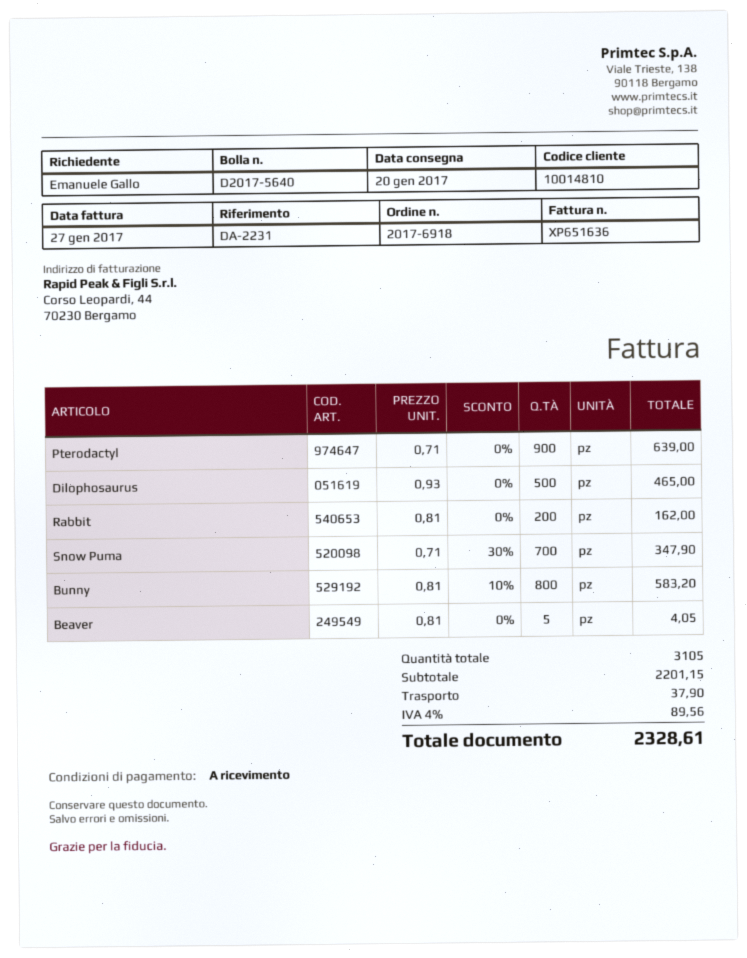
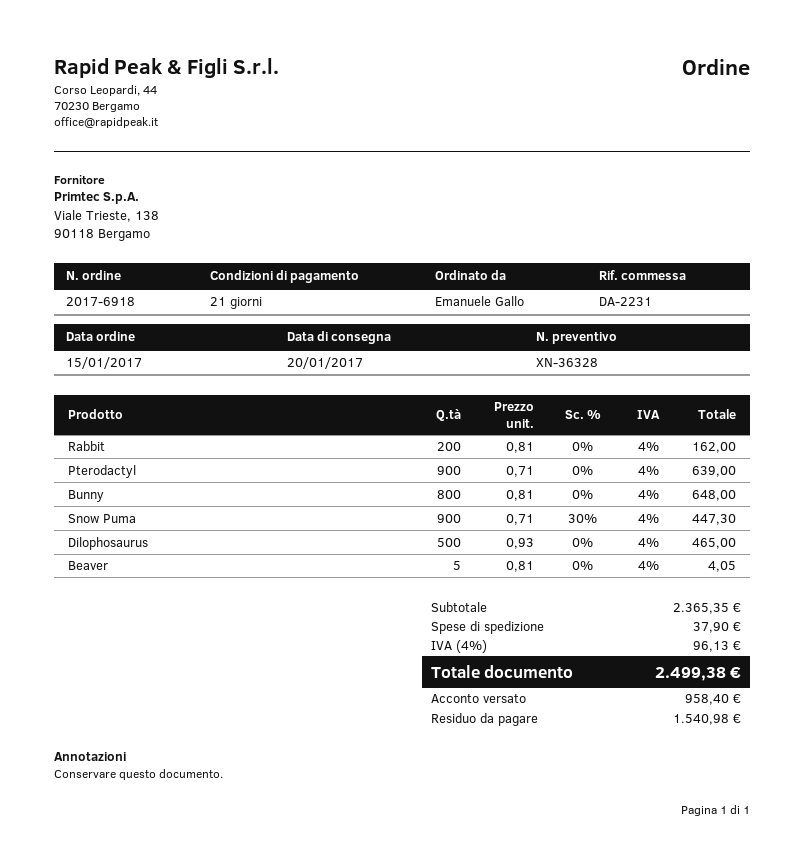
payment terms: on receipt -> 21 days
Snow Puma: 700 x 0.71 - 30% = 347.90 -> 900 x 0.71 - 30% = 447.30
Bunny: 800 x 0.81 - 10% = 583.20 -> 800 x 0.81 = 648.00
subtotal: 2201.15 -> 2365.35
tax: 4% = 89.56 -> 4% = 96.13
total: 2328.61 -> 2499.38

